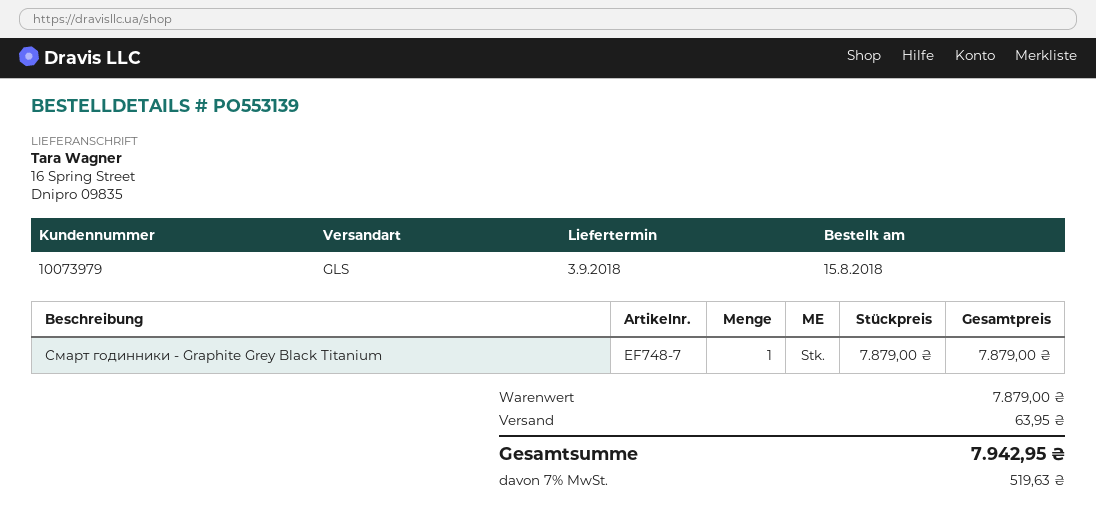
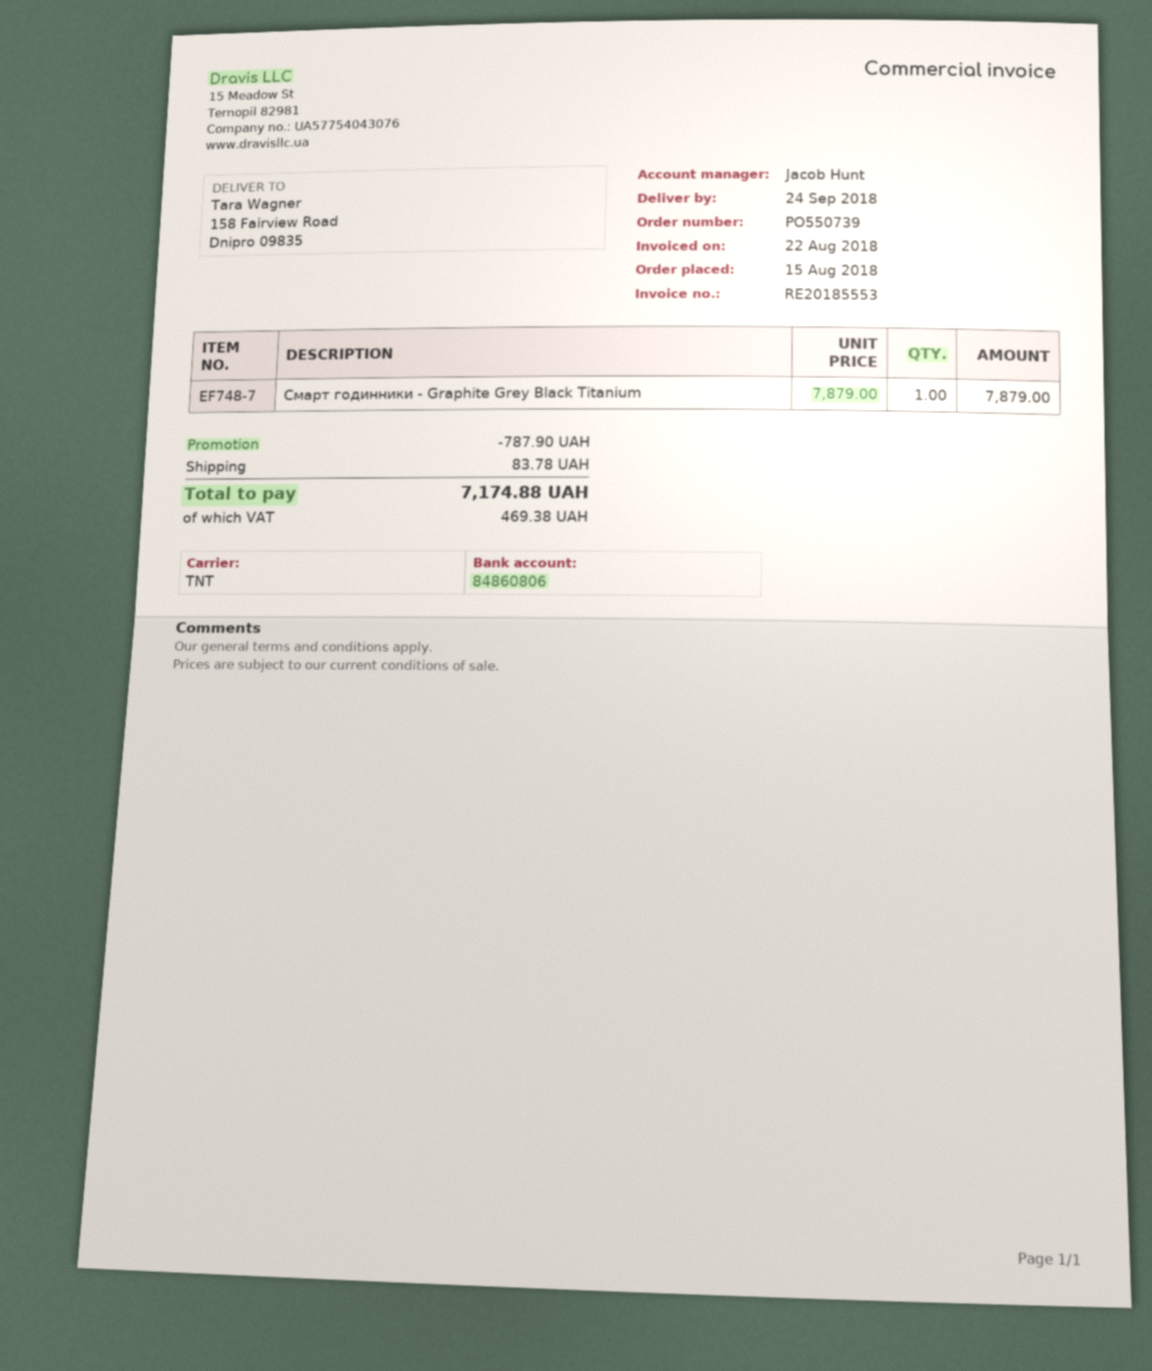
order number: PO553139 -> PO550739
delivery date: 2018-09-03 -> 2018-09-24
shipping method: GLS -> TNT
ship to: 16 Spring Street, Dnipro 09835 -> 158 Fairview Road, Dnipro 09835
discount: none -> 787.90
shipping: 63.95 -> 83.78
tax: 519.63 -> 469.38
total: 7942.95 -> 7174.88

